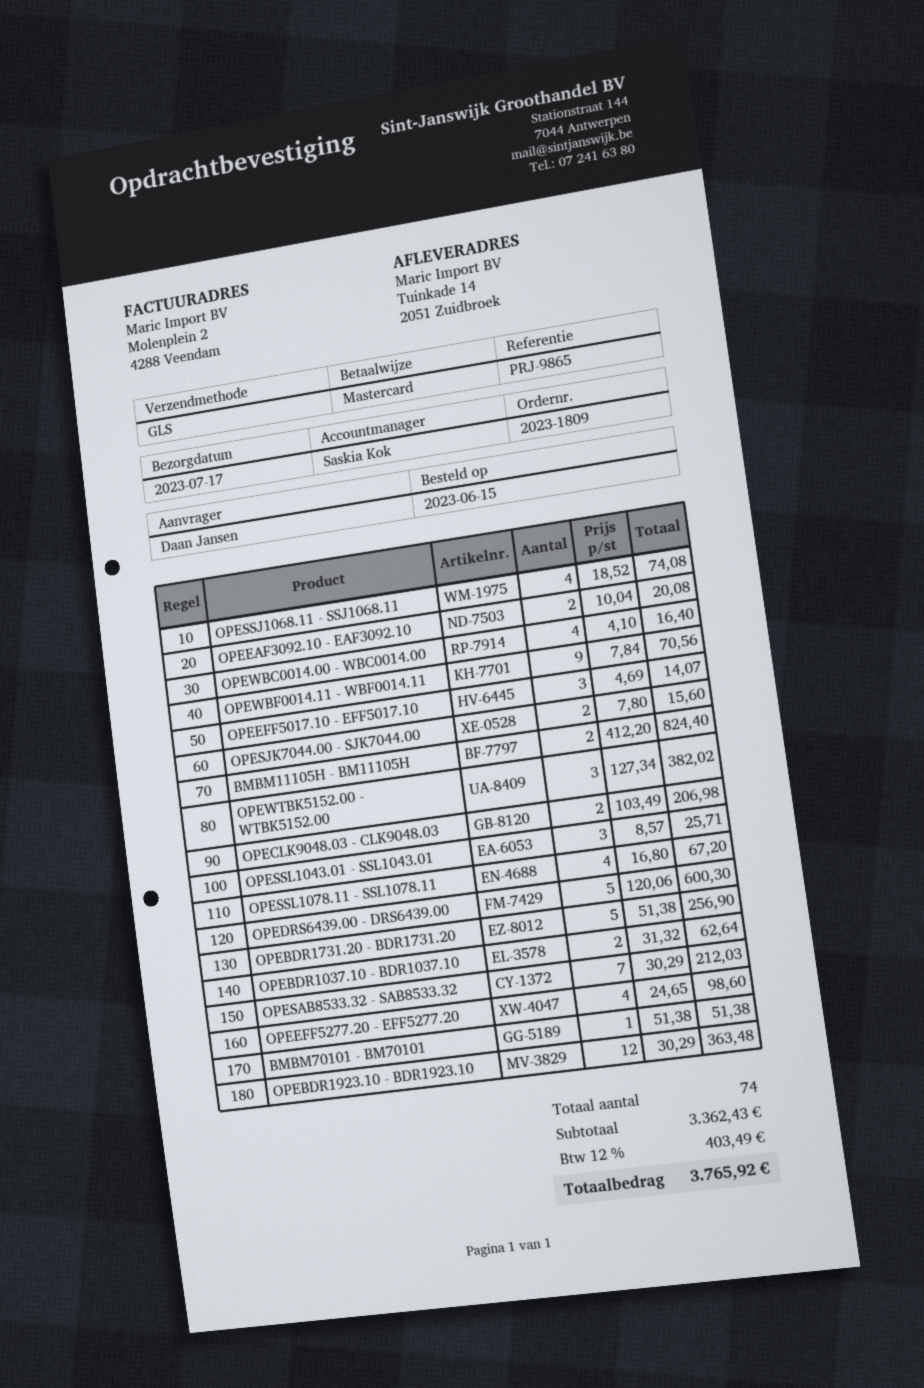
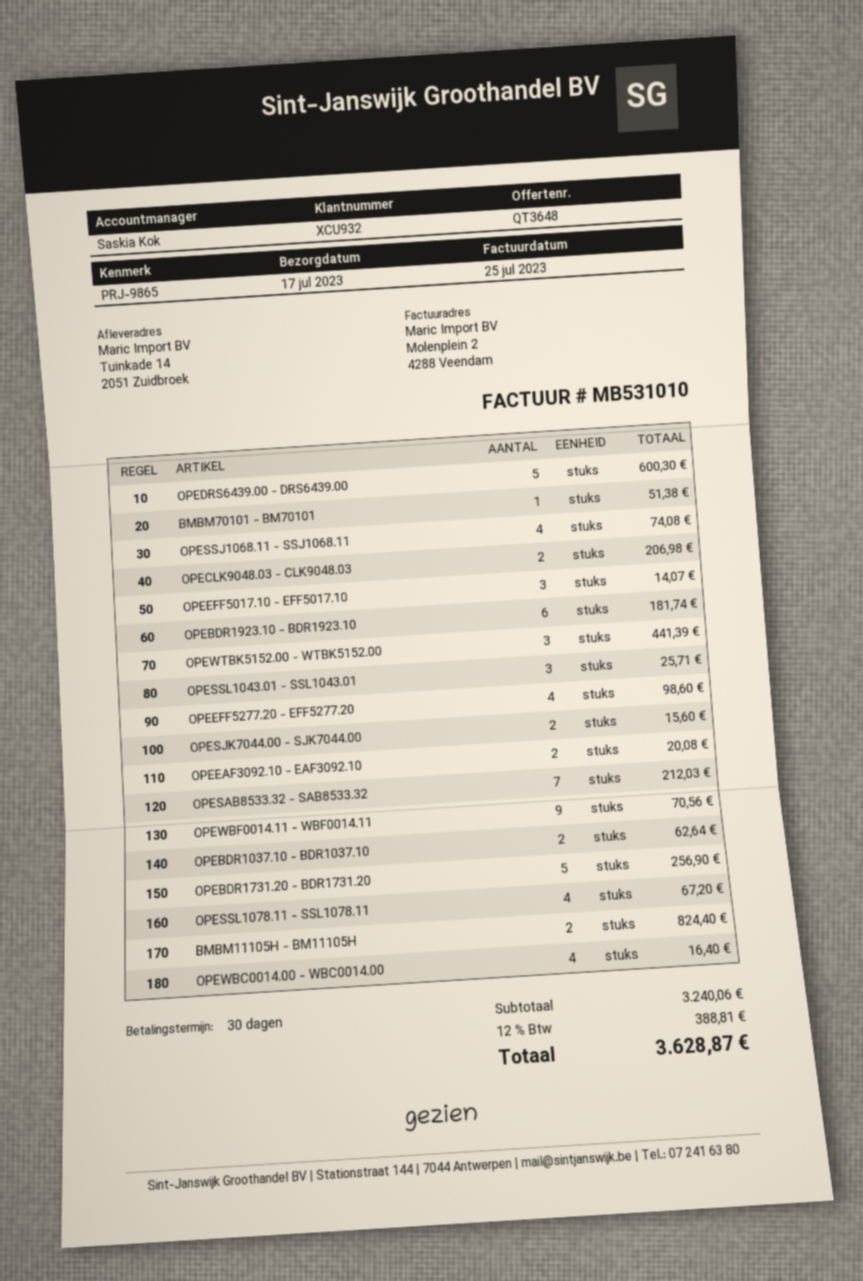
OPEWTBK5152.00 - WTBK5152.00: 3 for 382.02 -> 3 for 441.39
OPEBDR1923.10 - BDR1923.10: 12 for 363.48 -> 6 for 181.74
subtotal: 3362.43 -> 3240.06
tax: 12% = 403.49 -> 12% = 388.81
total: 3765.92 -> 3628.87

